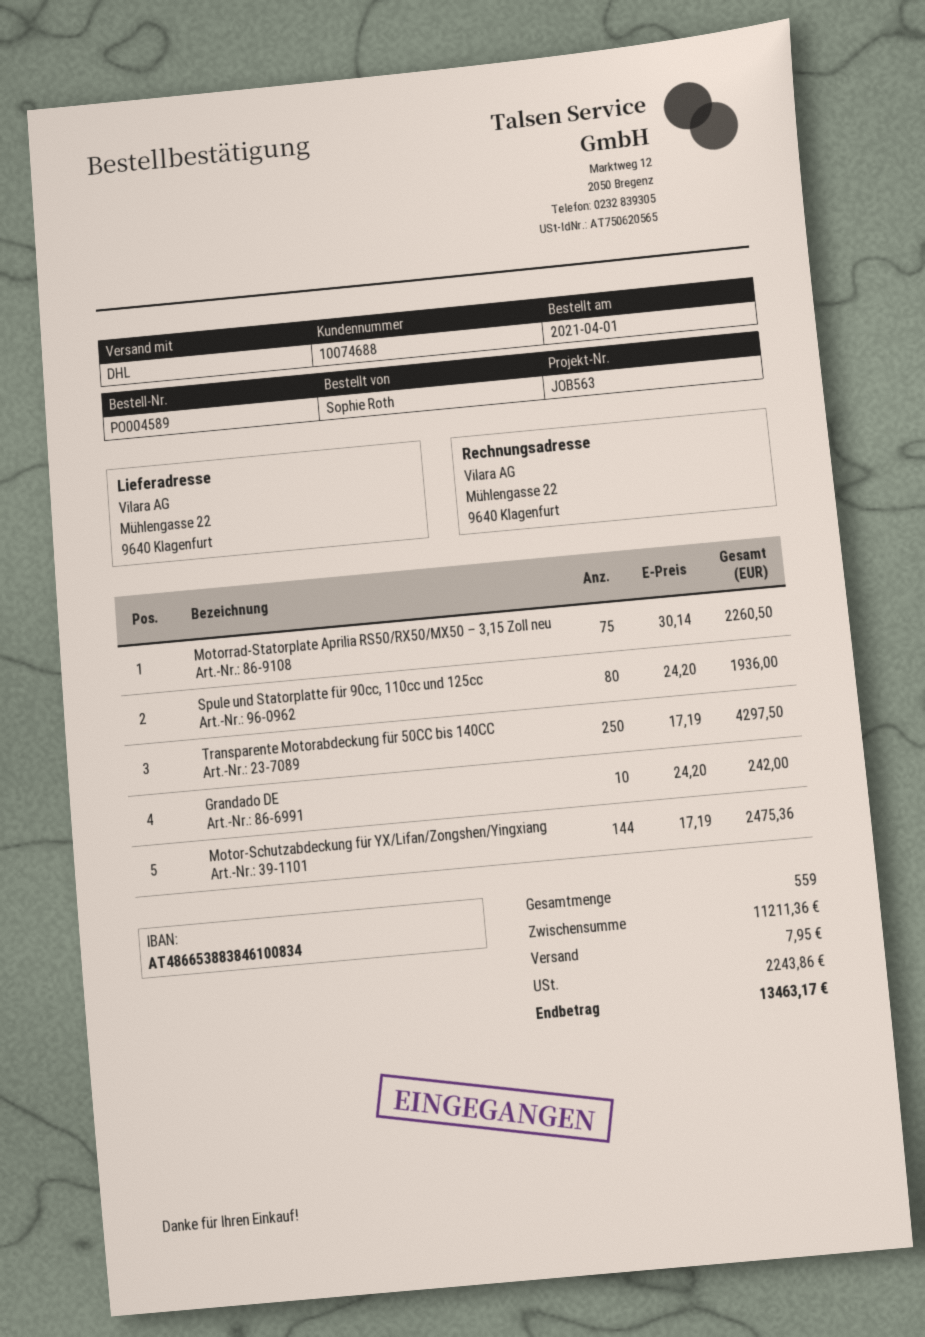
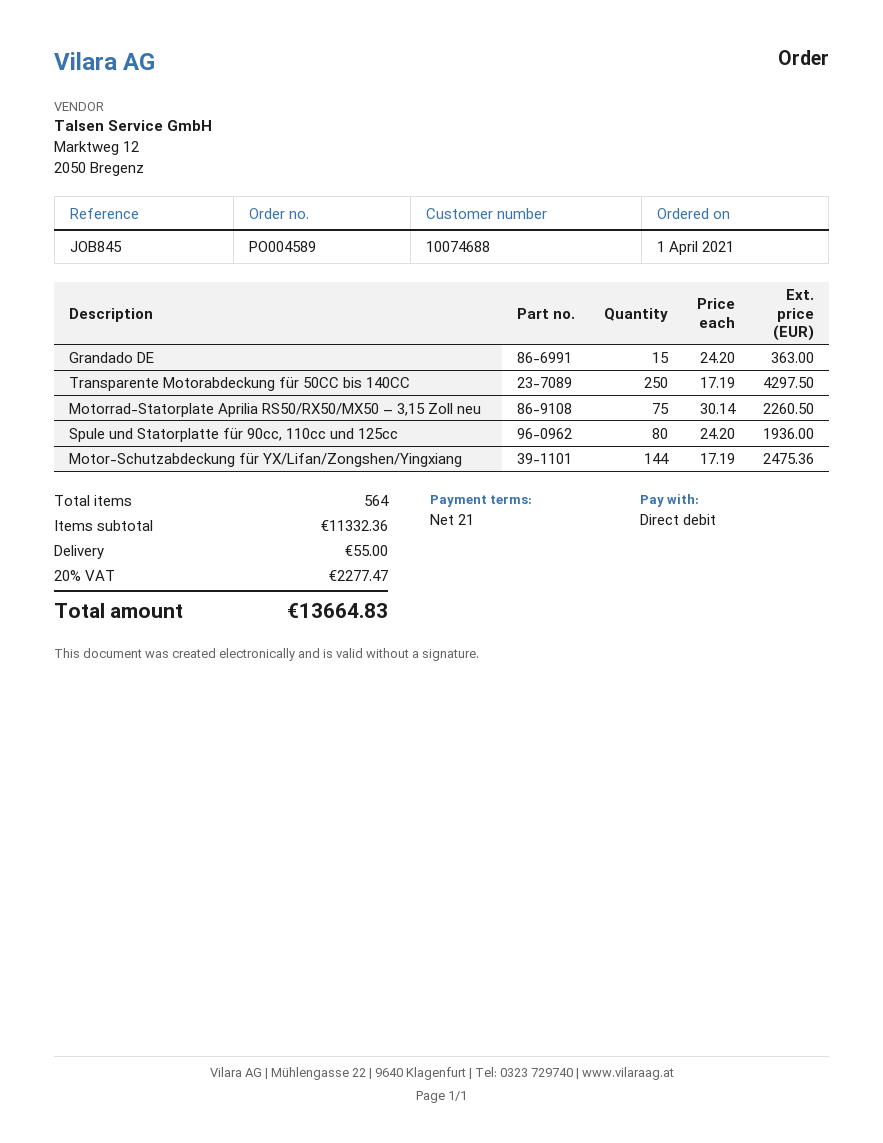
reference: JOB563 -> JOB845
Grandado DE: 10 x 24.20 = 242.00 -> 15 x 24.20 = 363.00
total quantity: 559 -> 564
subtotal: 11211.36 -> 11332.36
shipping: 7.95 -> 55.00
tax: 2243.86 -> 2277.47
total: 13463.17 -> 13664.83

